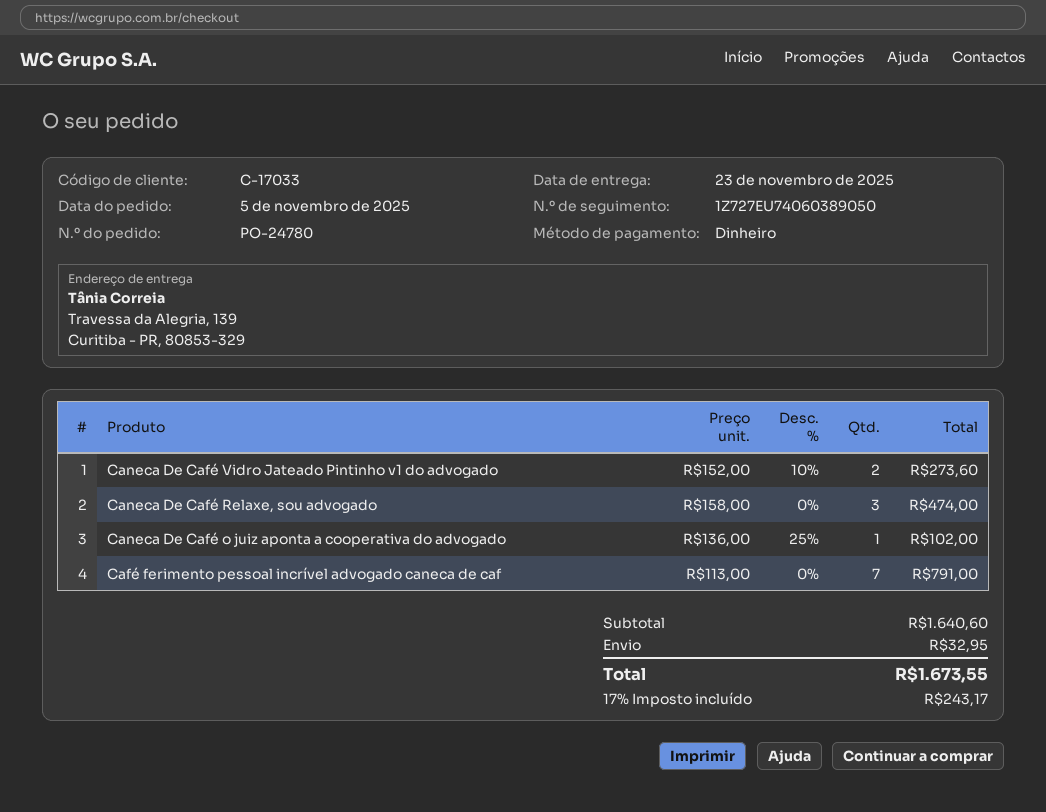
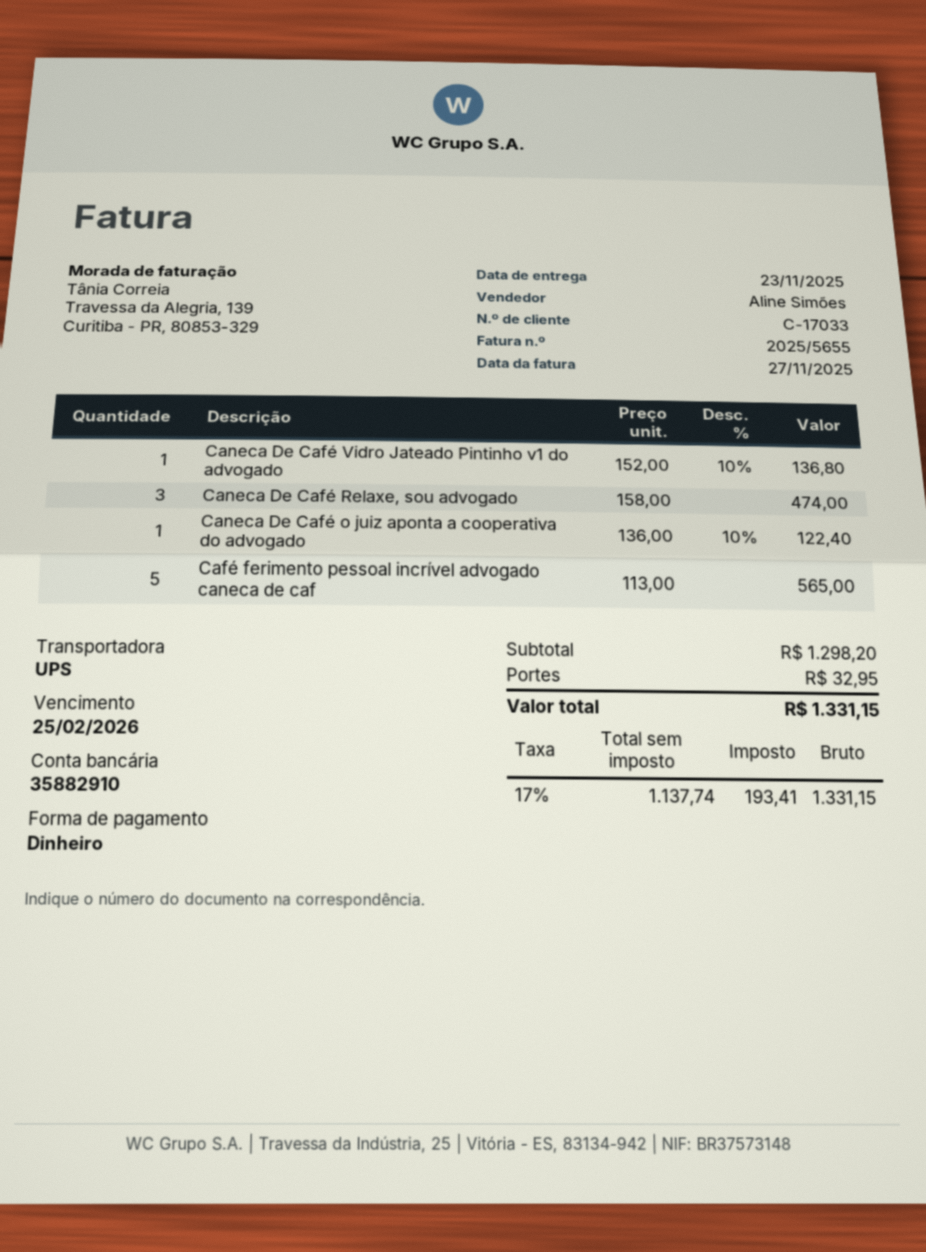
Caneca De Café Vidro Jateado Pintinho v1 do advogado: 2 x 152.00 - 10% = 273.60 -> 1 x 152.00 - 10% = 136.80
Caneca De Café o juiz aponta a cooperativa do advogado: 1 x 136.00 - 25% = 102.00 -> 1 x 136.00 - 10% = 122.40
Café ferimento pessoal incrível advogado caneca de caf: 7 x 113.00 = 791.00 -> 5 x 113.00 = 565.00
subtotal: 1640.60 -> 1298.20
tax: 17% = 243.17 -> 17% = 193.41
total: 1673.55 -> 1331.15

